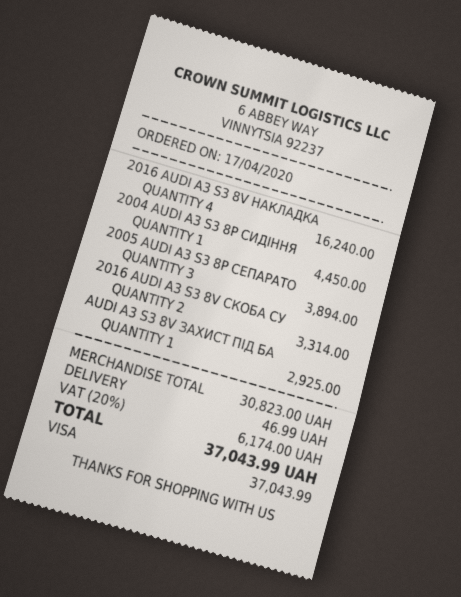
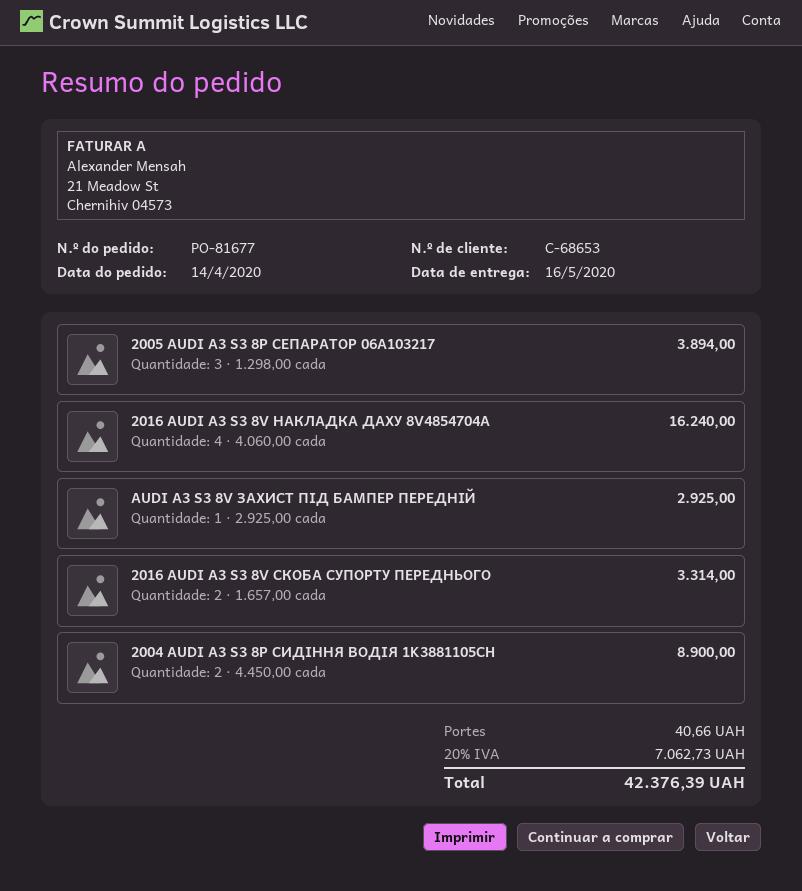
order date: 2020-04-17 -> 2020-04-14
2004 AUDI A3 S3 8P СИДІННЯ: 1 for 4450.00 -> 2 for 8900.00
shipping: 46.99 -> 40.66
tax: 20% = 6174.00 -> 20% = 7062.73
total: 37043.99 -> 42376.39

